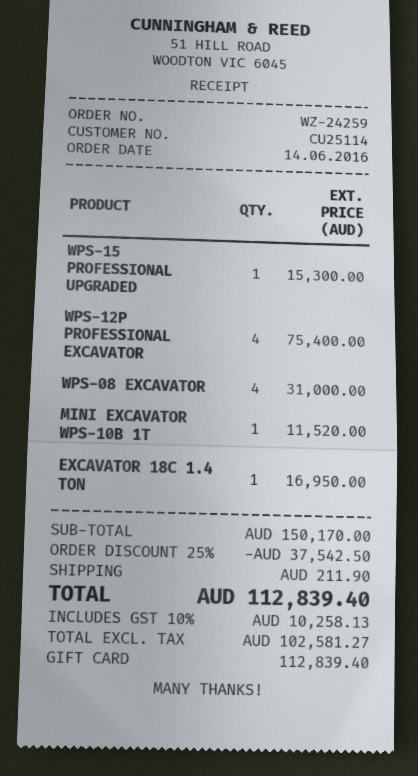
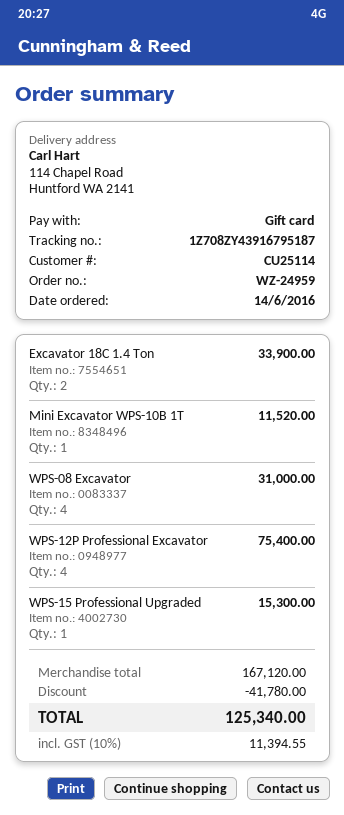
order number: WZ-24259 -> WZ-24959
EXCAVATOR 18C 1.4 TON: 1 for 16950.00 -> 2 for 33900.00
subtotal: 150170.00 -> 167120.00
discount: 37542.50 -> 41780.00
shipping: 211.90 -> none
tax: 10% = 10258.13 -> 10% = 11394.55
total: 112839.40 -> 125340.00

